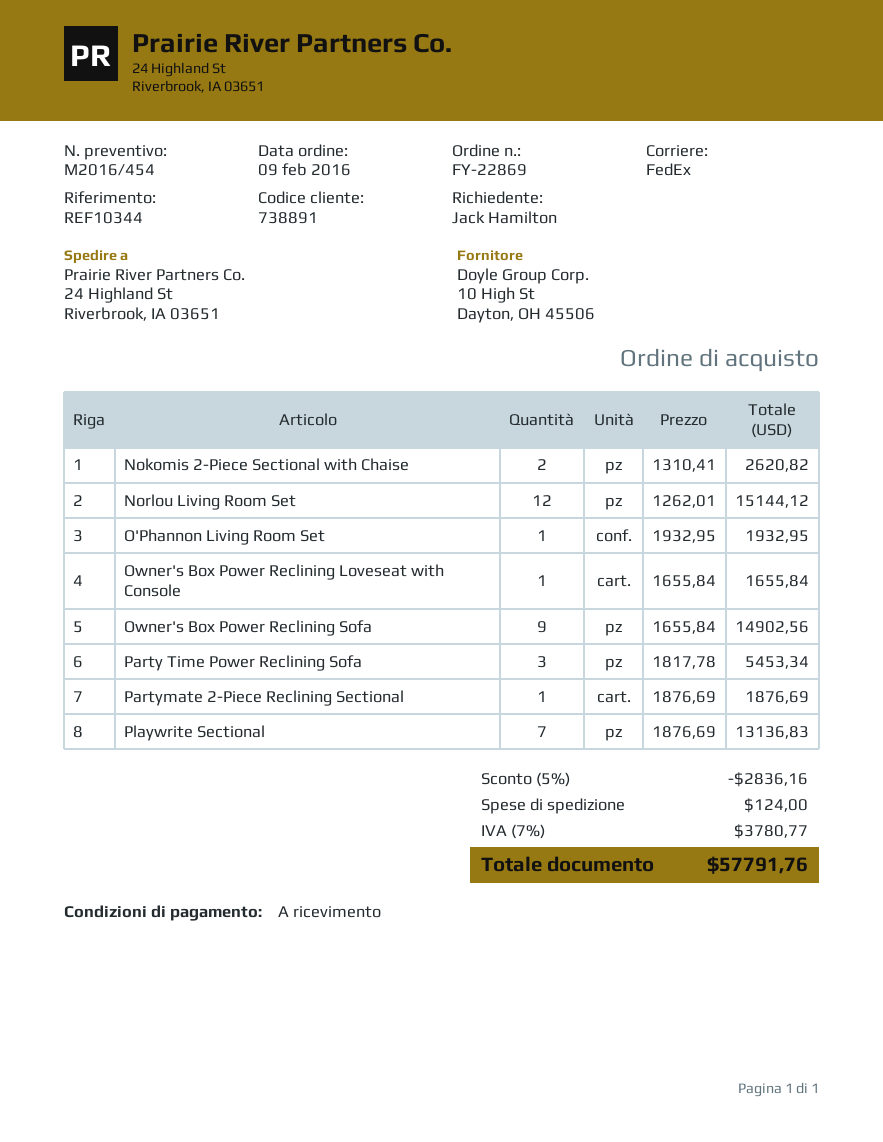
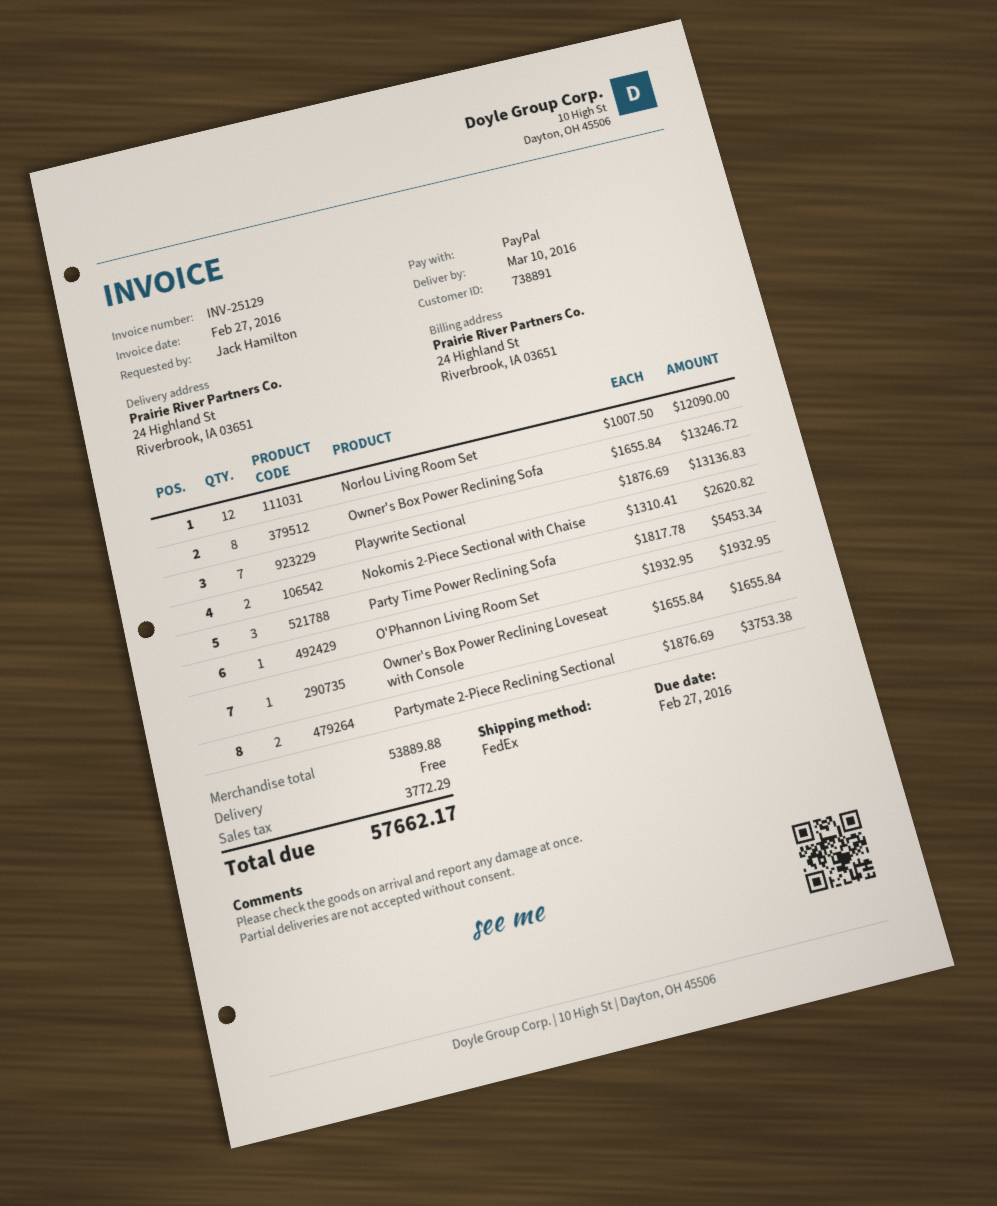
Norlou Living Room Set: 12 x 1262.01 = 15144.12 -> 12 x 1007.50 = 12090.00
Owner's Box Power Reclining Sofa: 9 x 1655.84 = 14902.56 -> 8 x 1655.84 = 13246.72
Partymate 2-Piece Reclining Sectional: 1 x 1876.69 = 1876.69 -> 2 x 1876.69 = 3753.38
discount: 5% = 2836.16 -> none
shipping: 124.00 -> 0.00
tax: 3780.77 -> 3772.29
total: 57791.76 -> 57662.17

